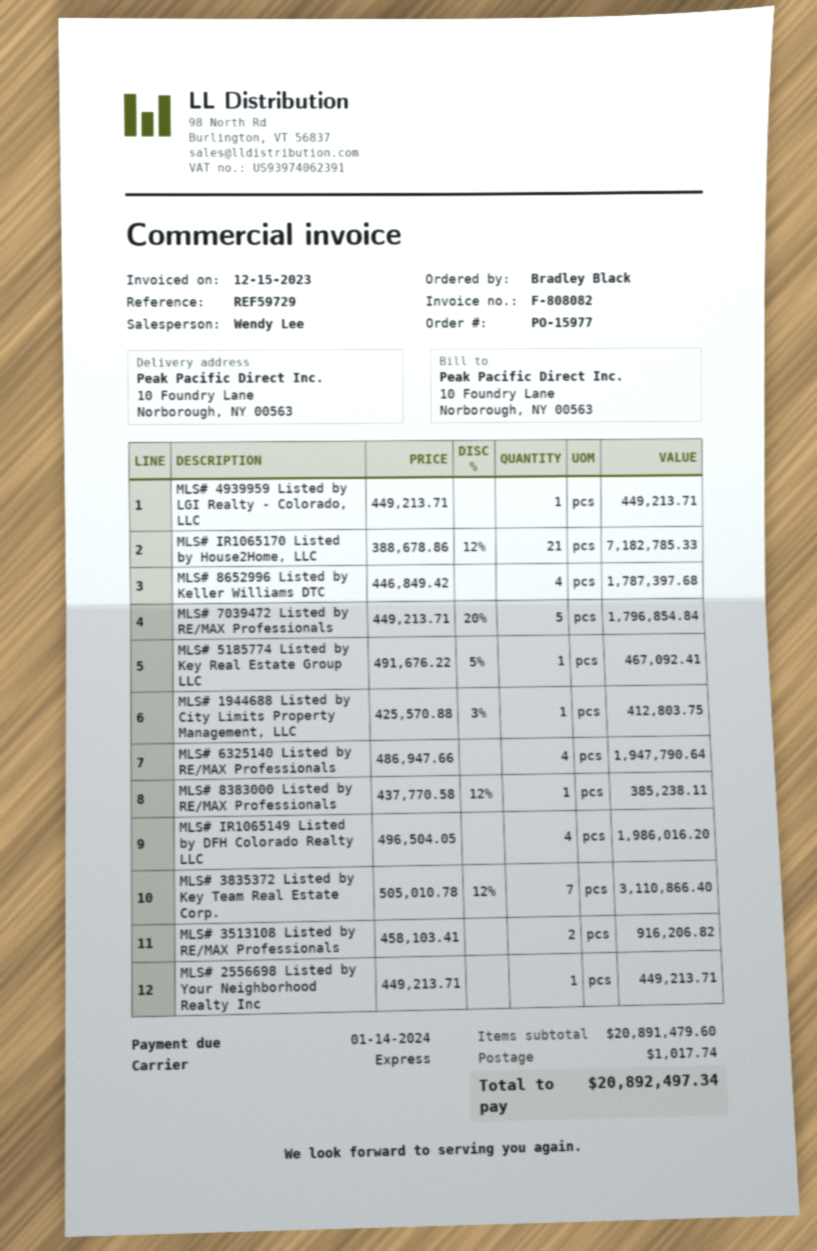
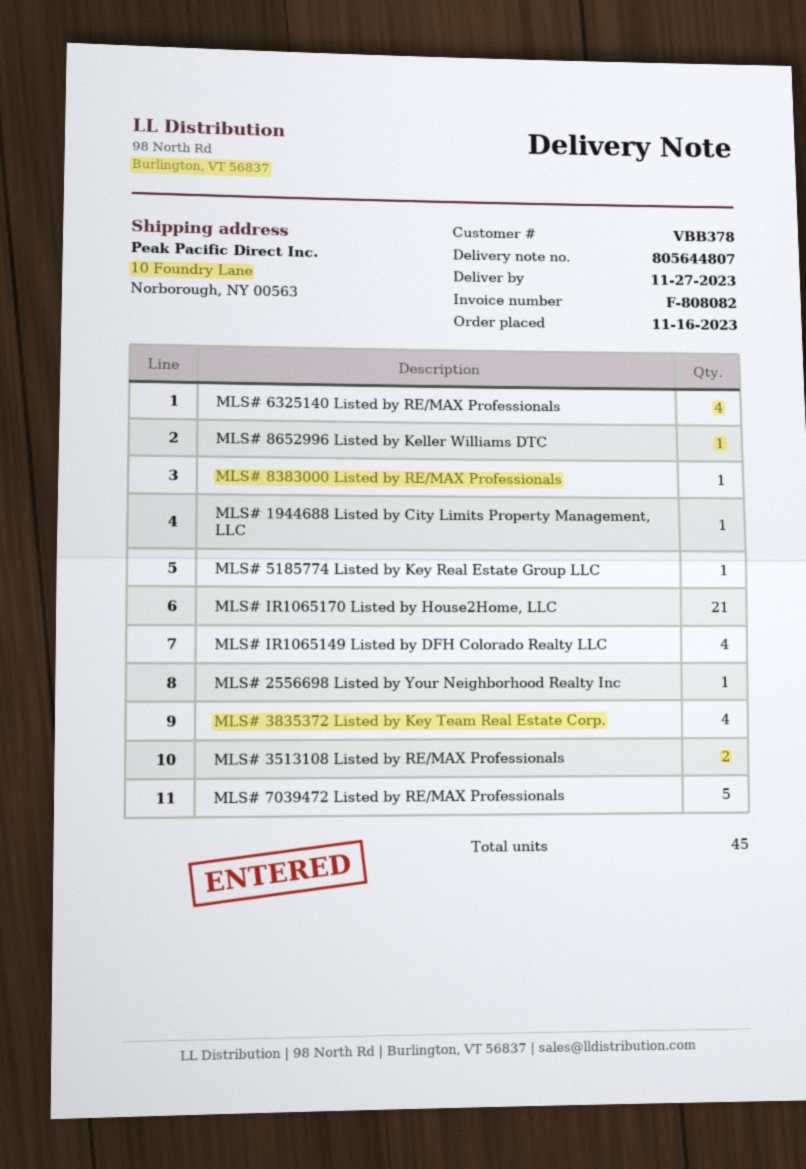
MLS# 4939959 Listed by LGI Realty - Colorado, LLC: 1 -> none
MLS# 8652996 Listed by Keller Williams DTC: 4 -> 1
MLS# 3835372 Listed by Key Team Real Estate Corp.: 7 -> 4

